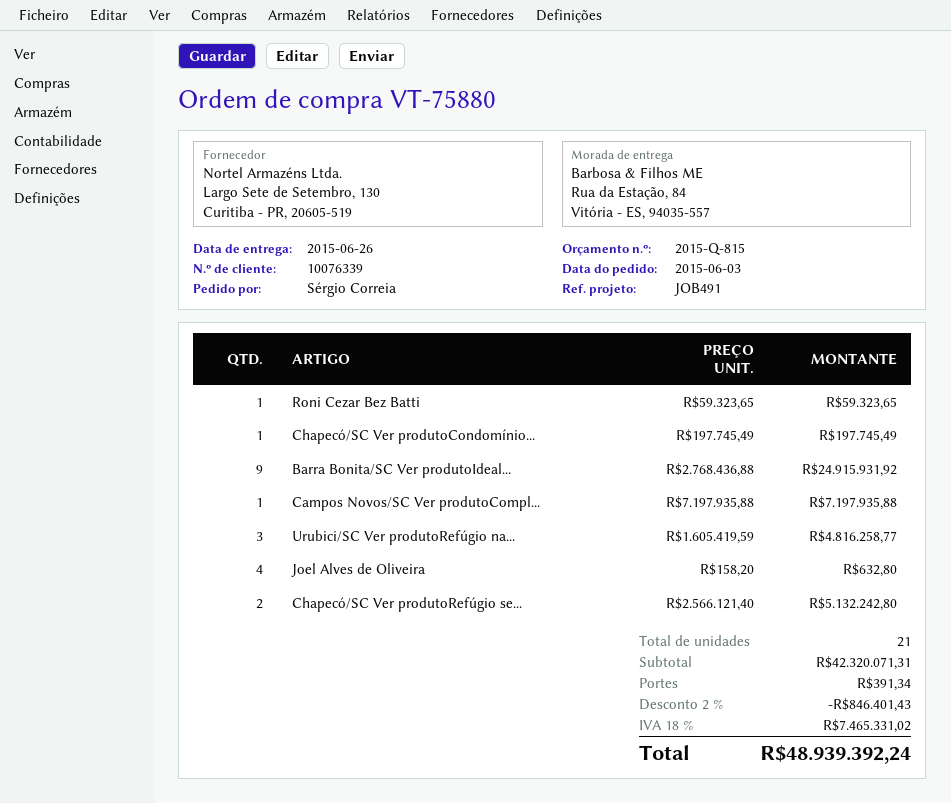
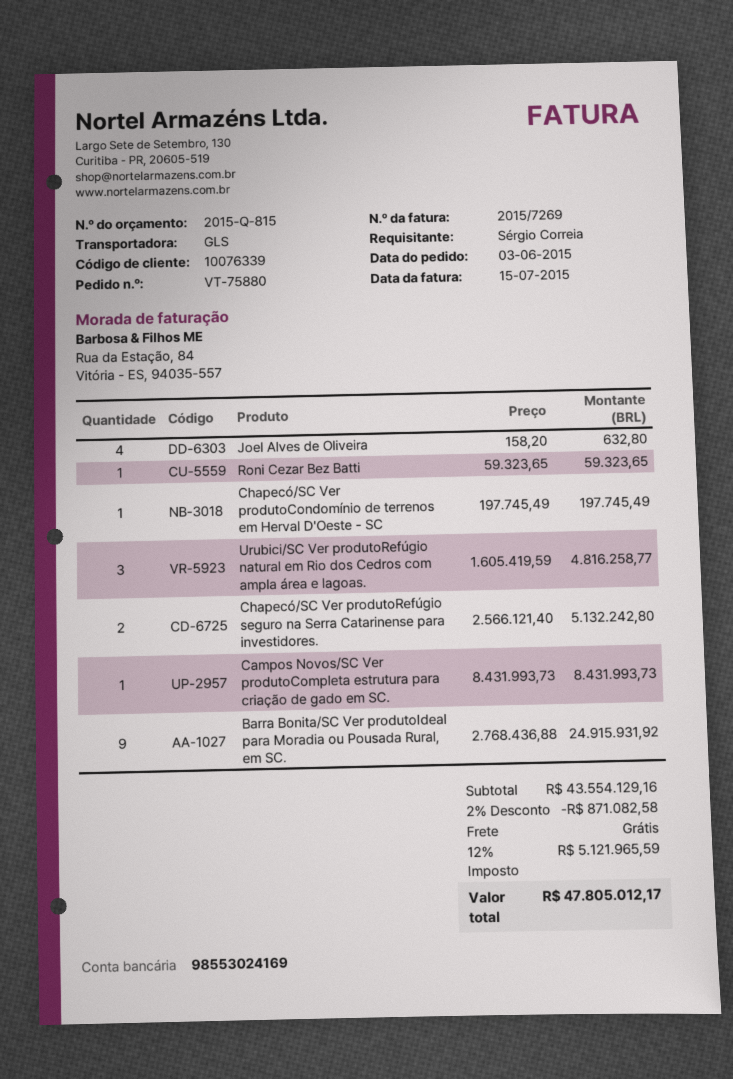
Campos Novos/SC Ver produtoCompl...: 1 x 7197935.88 = 7197935.88 -> 1 x 8431993.73 = 8431993.73
subtotal: 42320071.31 -> 43554129.16
discount: 2% = 846401.43 -> 2% = 871082.58
shipping: 391.34 -> 0.00
tax: 18% = 7465331.02 -> 12% = 5121965.59
total: 48939392.24 -> 47805012.17

